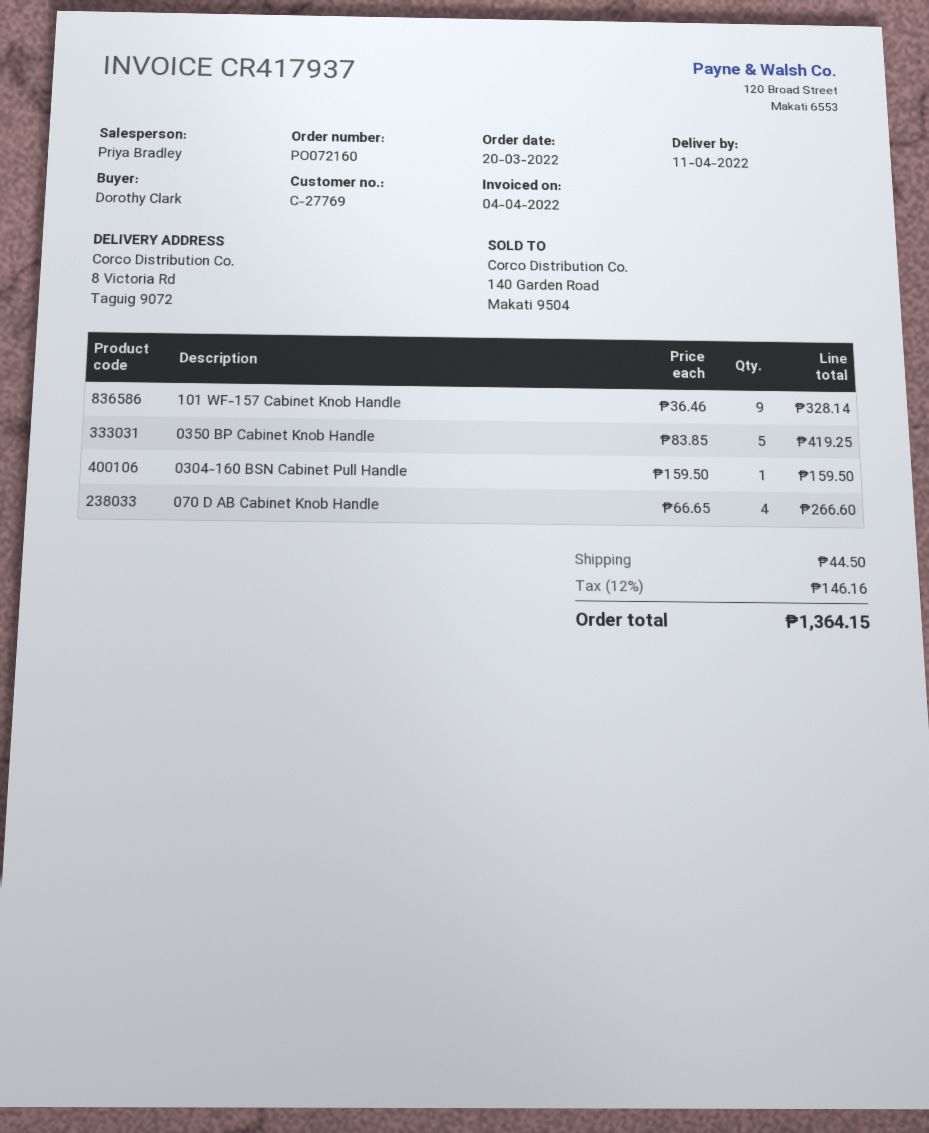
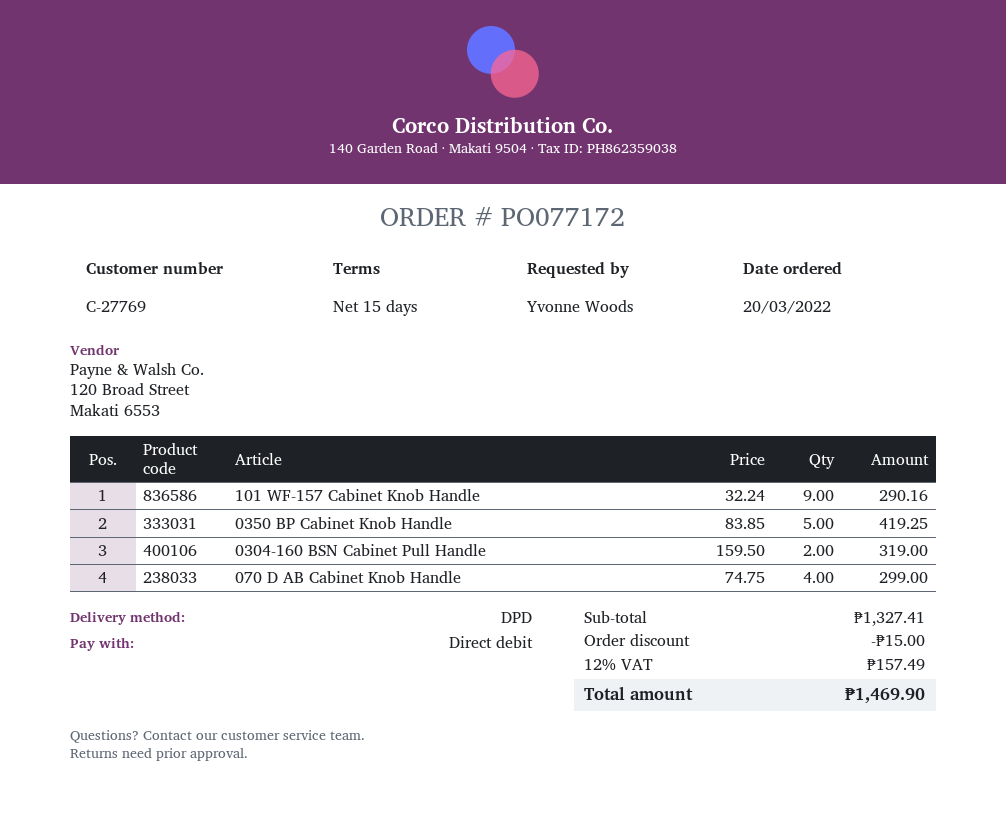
order number: PO072160 -> PO077172
ordered by: Dorothy Clark -> Yvonne Woods
101 WF-157 Cabinet Knob Handle: 9 x 36.46 = 328.14 -> 9 x 32.24 = 290.16
0304-160 BSN Cabinet Pull Handle: 1 x 159.50 = 159.50 -> 2 x 159.50 = 319.00
070 D AB Cabinet Knob Handle: 4 x 66.65 = 266.60 -> 4 x 74.75 = 299.00
discount: none -> 15.00
shipping: 44.50 -> none
tax: 12% = 146.16 -> 12% = 157.49
total: 1364.15 -> 1469.90

